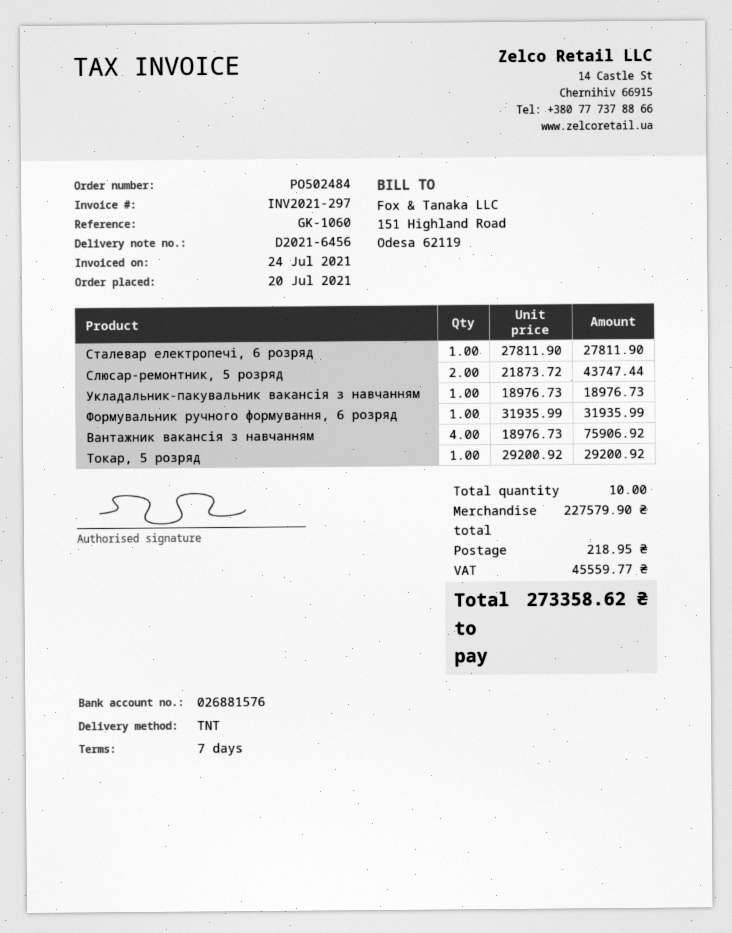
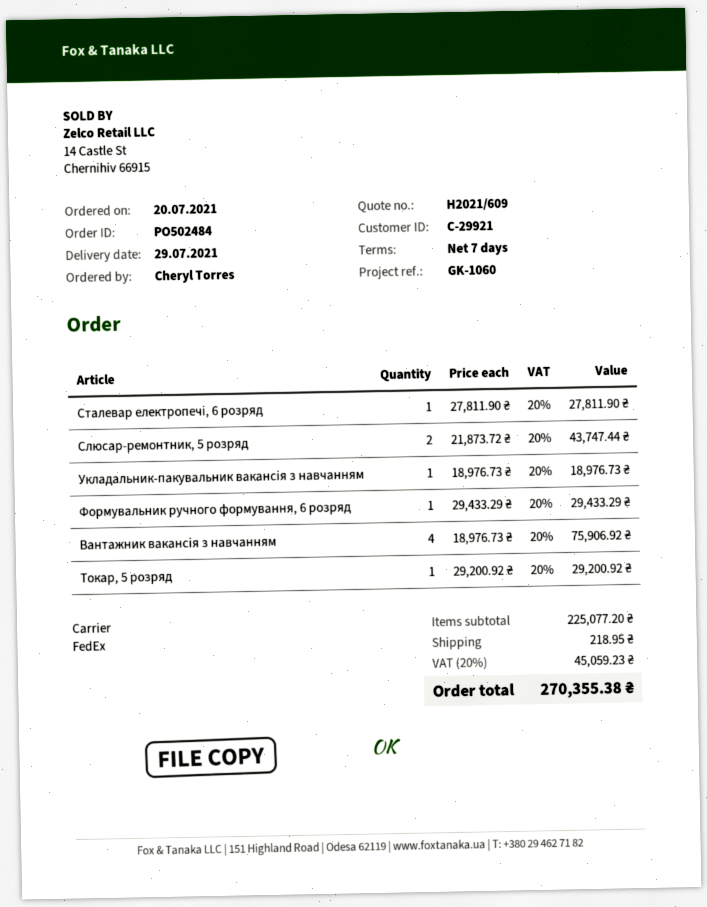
shipping method: TNT -> FedEx
Формувальник ручного формування, 6 розряд: 1 x 31935.99 = 31935.99 -> 1 x 29433.29 = 29433.29
subtotal: 227579.90 -> 225077.20
tax: 45559.77 -> 45059.23
total: 273358.62 -> 270355.38

